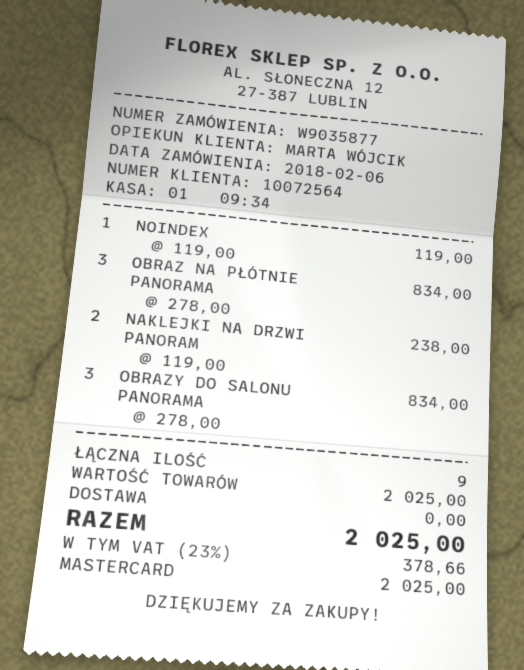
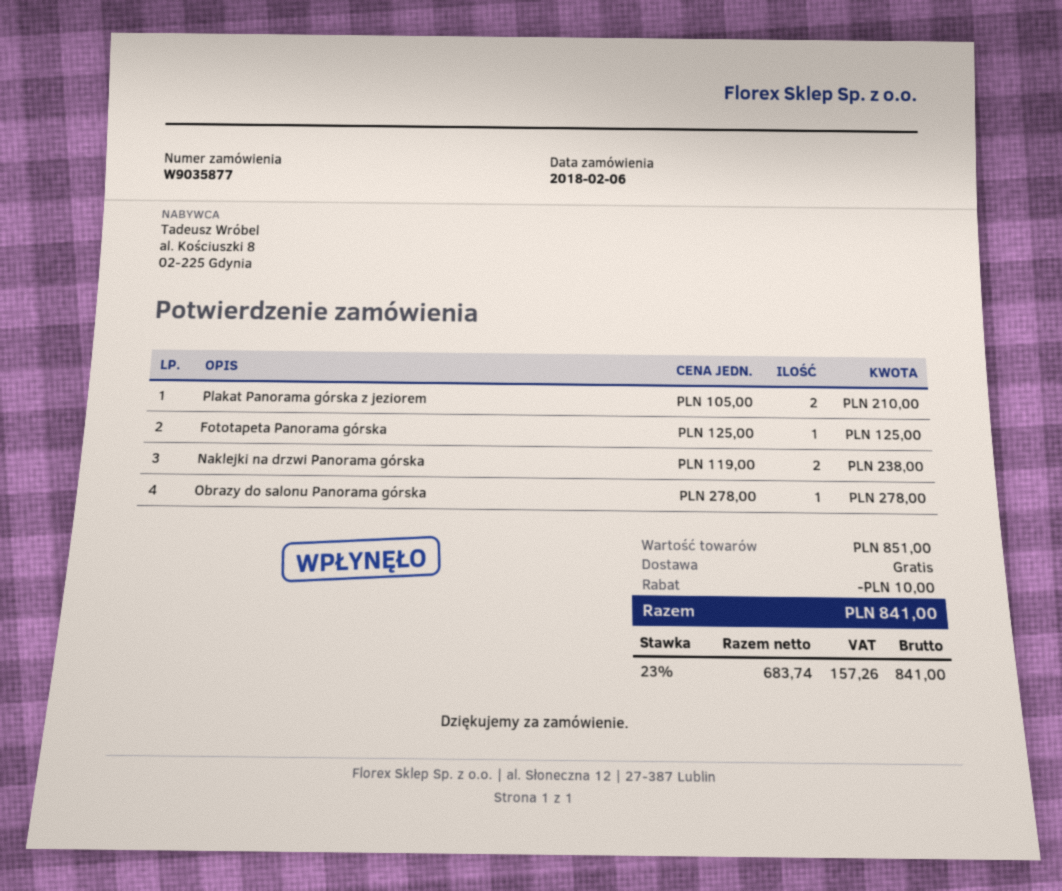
NOINDEX: 1 x 119.00 = 119.00 -> none
OBRAZ NA PŁÓTNIE PANORAMA: 3 x 278.00 = 834.00 -> none
OBRAZY DO SALONU PANORAMA: 3 x 278.00 = 834.00 -> 1 x 278.00 = 278.00
Plakat Panorama górska z jeziorem: none -> 2 x 105.00 = 210.00
Fototapeta Panorama górska: none -> 1 x 125.00 = 125.00
subtotal: 2025.00 -> 851.00
discount: none -> 10.00
tax: 23% = 378.66 -> 23% = 157.26
total: 2025.00 -> 841.00

